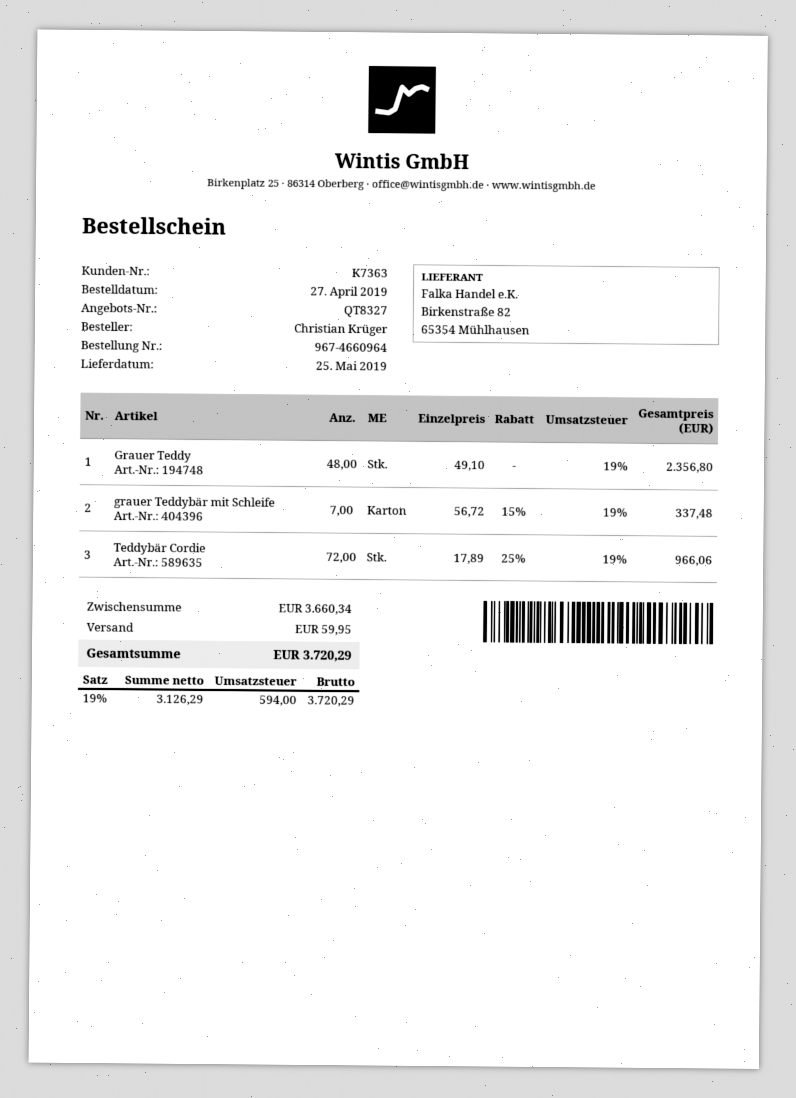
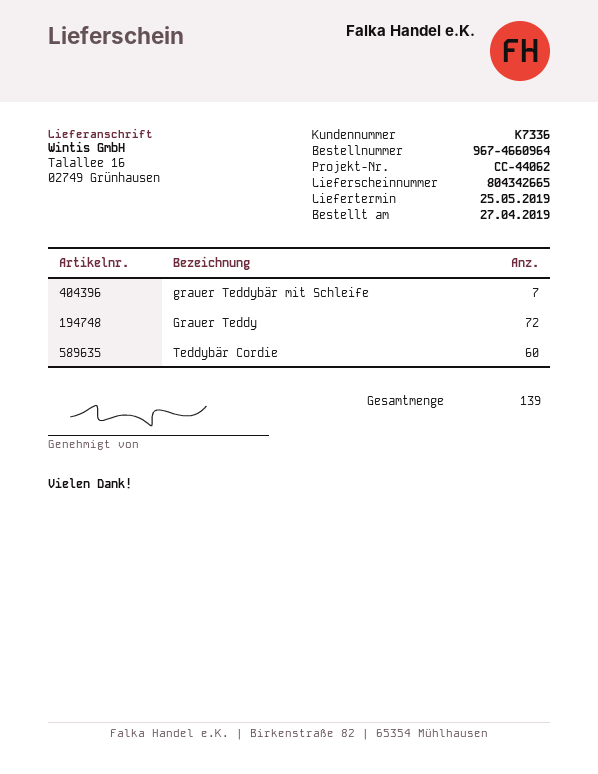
customer number: K7363 -> K7336
Grauer Teddy: 48 -> 72
Teddybär Cordie: 72 -> 60

